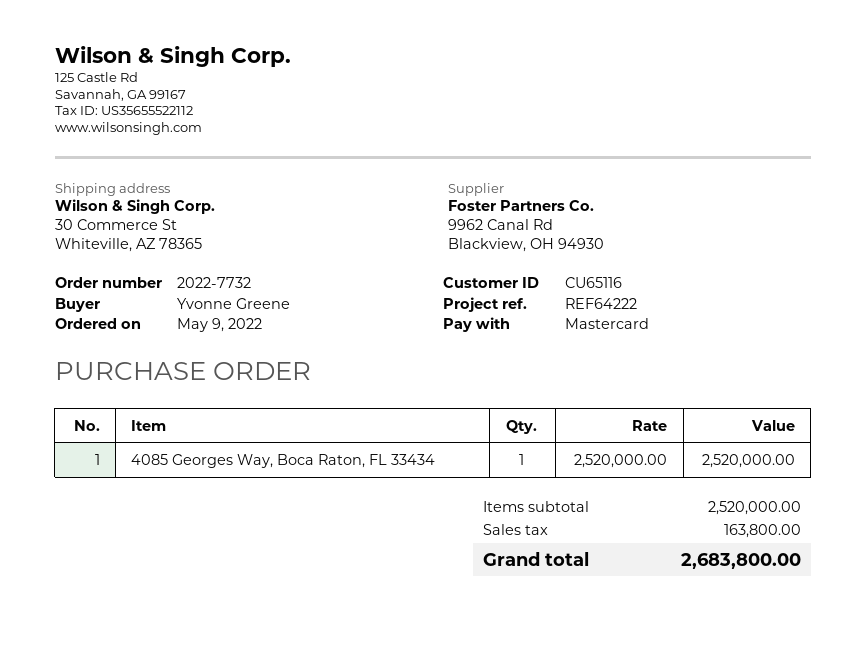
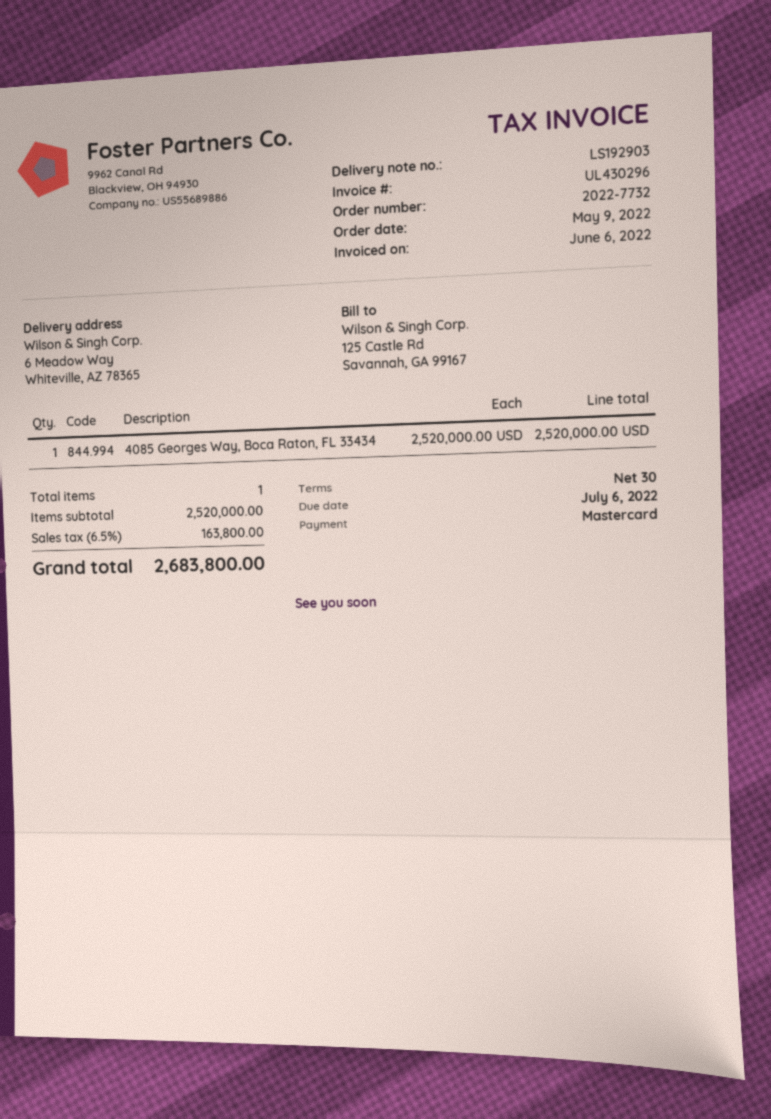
ship to: 30 Commerce St, Whiteville, AZ 78365 -> 6 Meadow Way, Whiteville, AZ 78365

